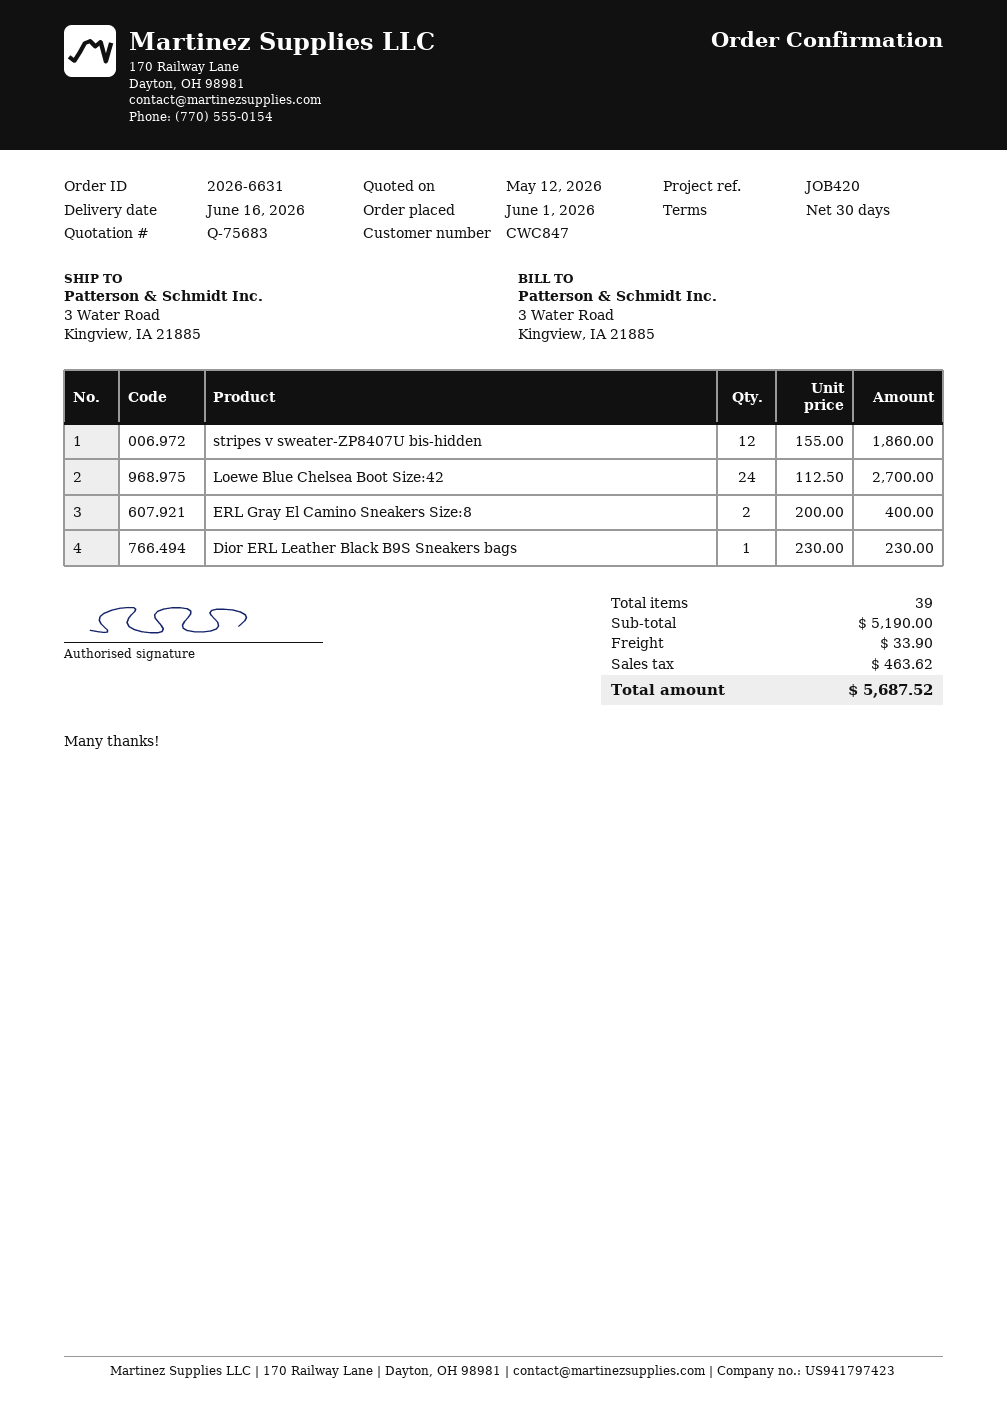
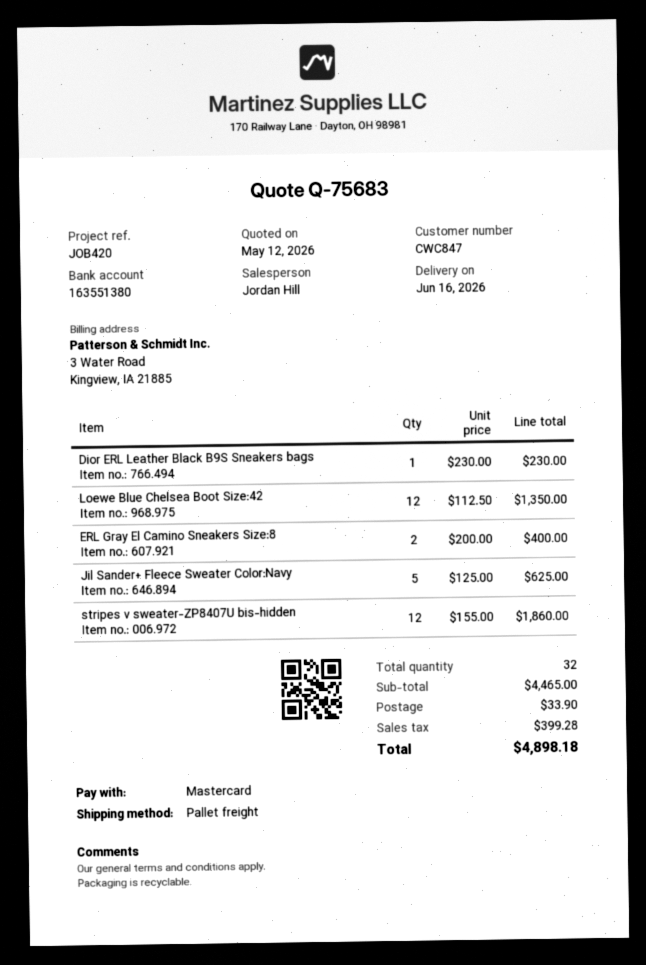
Loewe Blue Chelsea Boot Size:42: 24 x 112.50 = 2700.00 -> 12 x 112.50 = 1350.00
Jil Sander+ Fleece Sweater Color:Navy: none -> 5 x 125.00 = 625.00
total quantity: 39 -> 32
subtotal: 5190.00 -> 4465.00
tax: 463.62 -> 399.28
total: 5687.52 -> 4898.18

